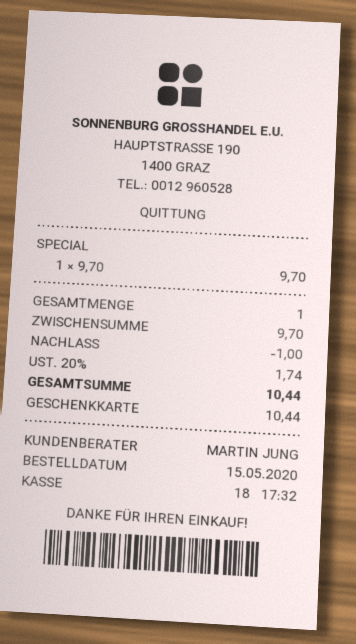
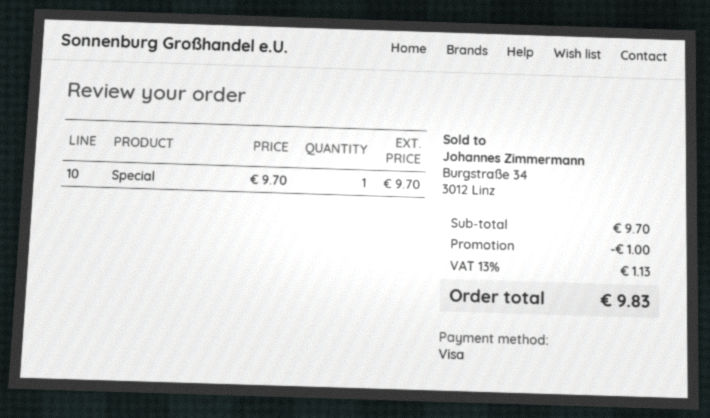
payment method: gift card -> Visa
tax: 20% = 1.74 -> 13% = 1.13
total: 10.44 -> 9.83

